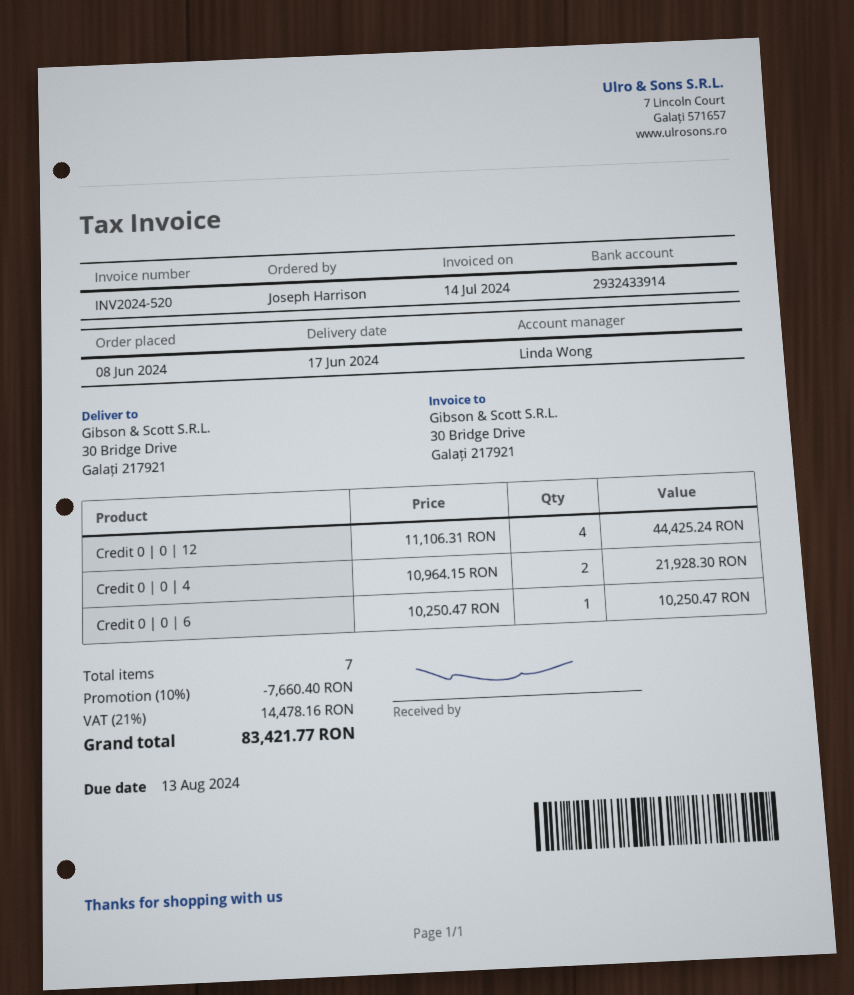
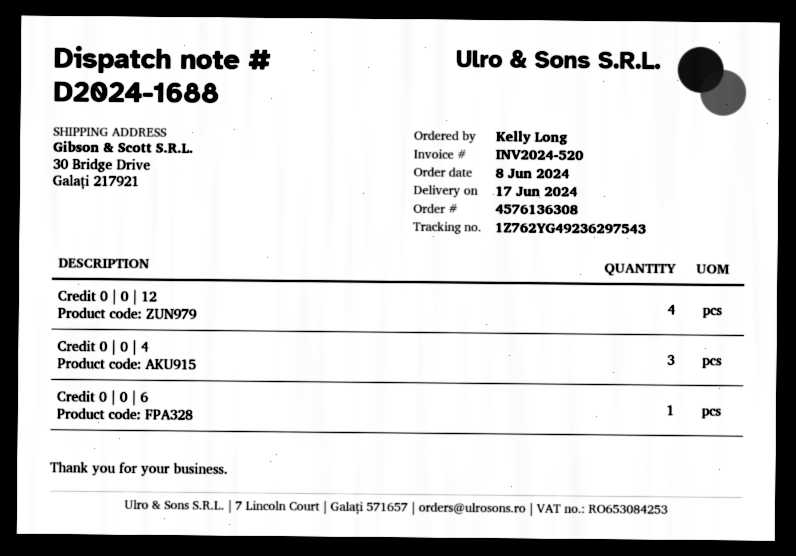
ordered by: Joseph Harrison -> Kelly Long
Credit 0 | 0 | 4: 2 -> 3

